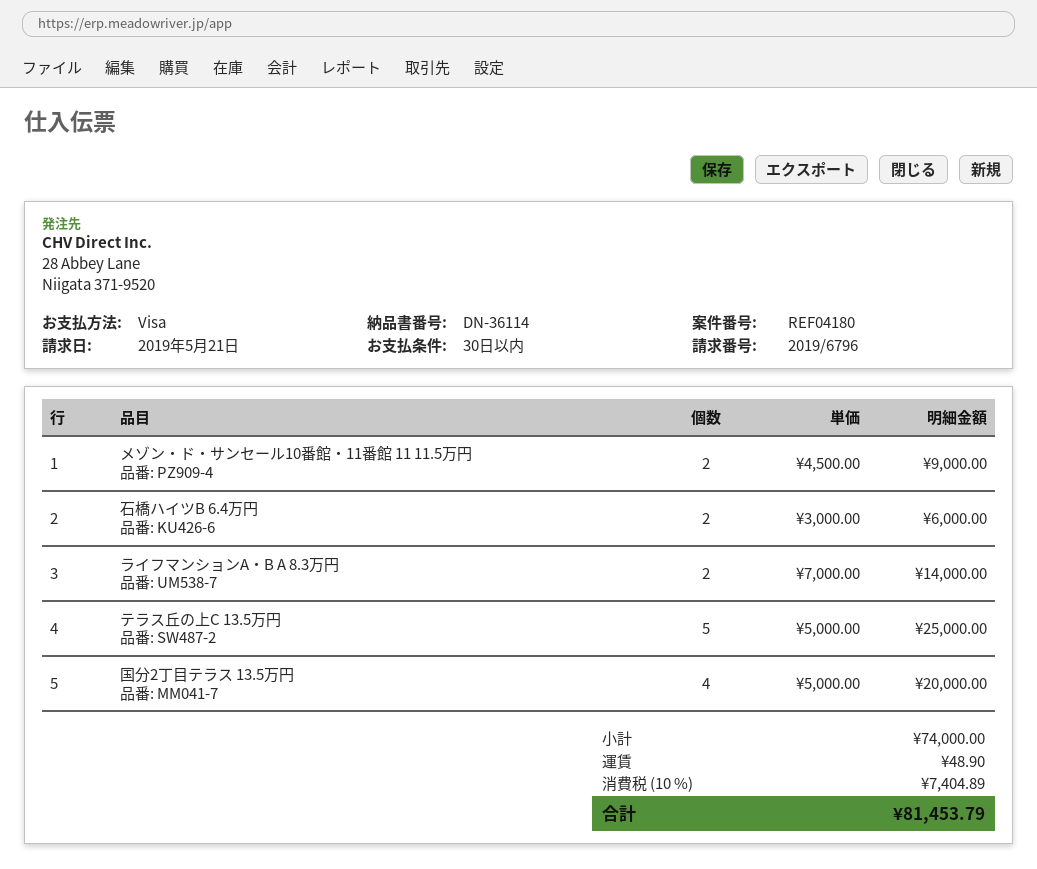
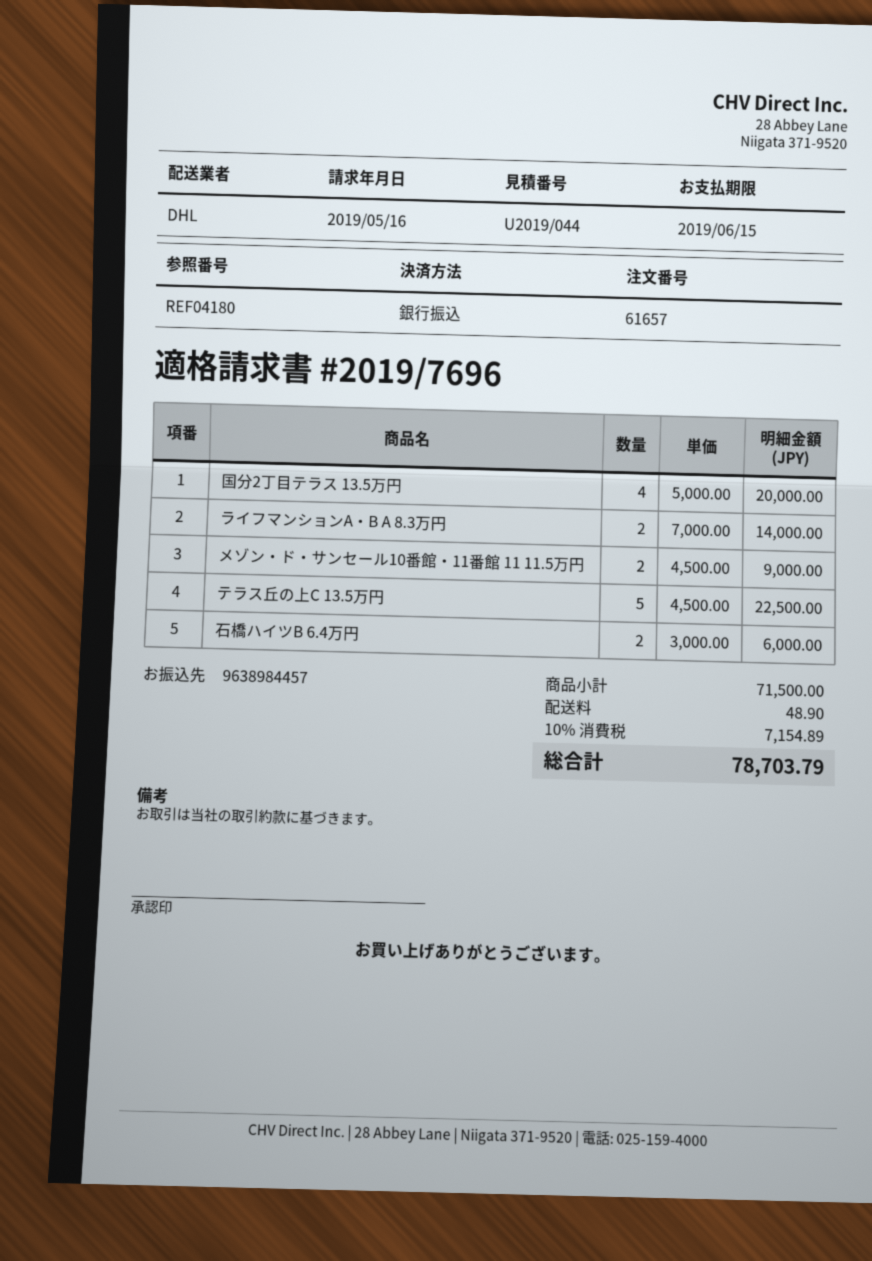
invoice number: 2019/6796 -> 2019/7696
invoice date: 2019-05-21 -> 2019-05-16
payment method: Visa -> bank transfer
テラス丘の上C 13.5万円: 5 x 5000.00 = 25000.00 -> 5 x 4500.00 = 22500.00
subtotal: 74000.00 -> 71500.00
tax: 10% = 7404.89 -> 10% = 7154.89
total: 81453.79 -> 78703.79

